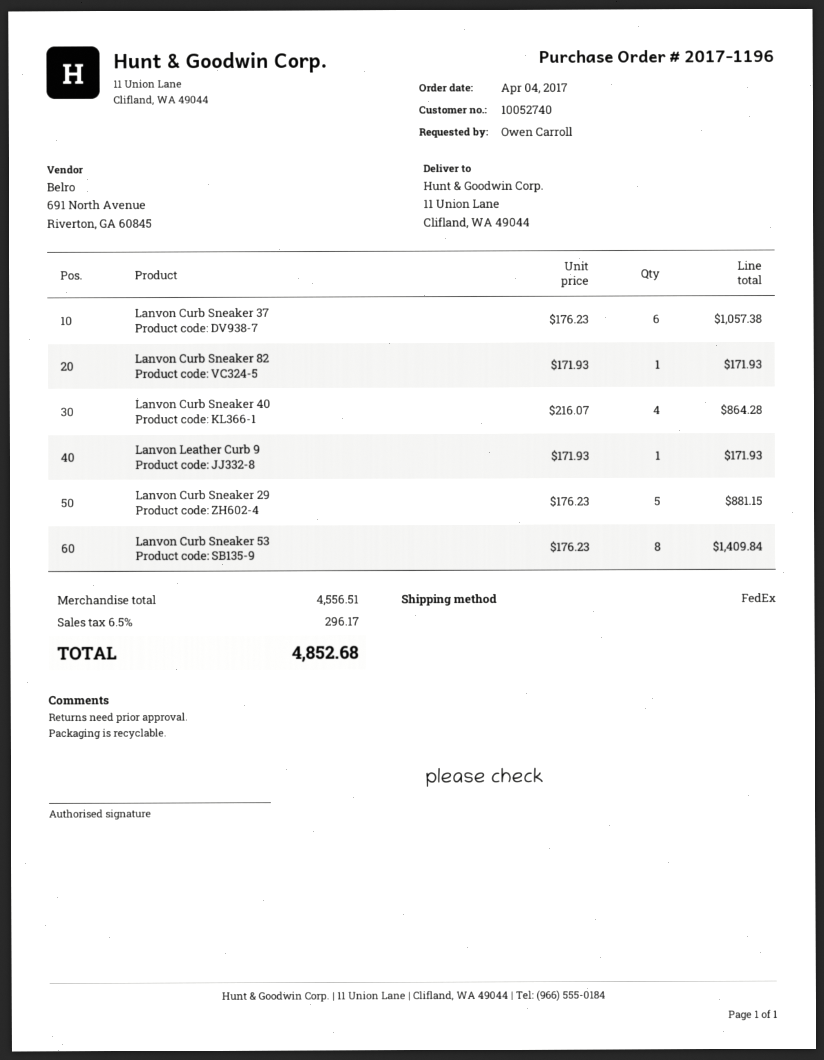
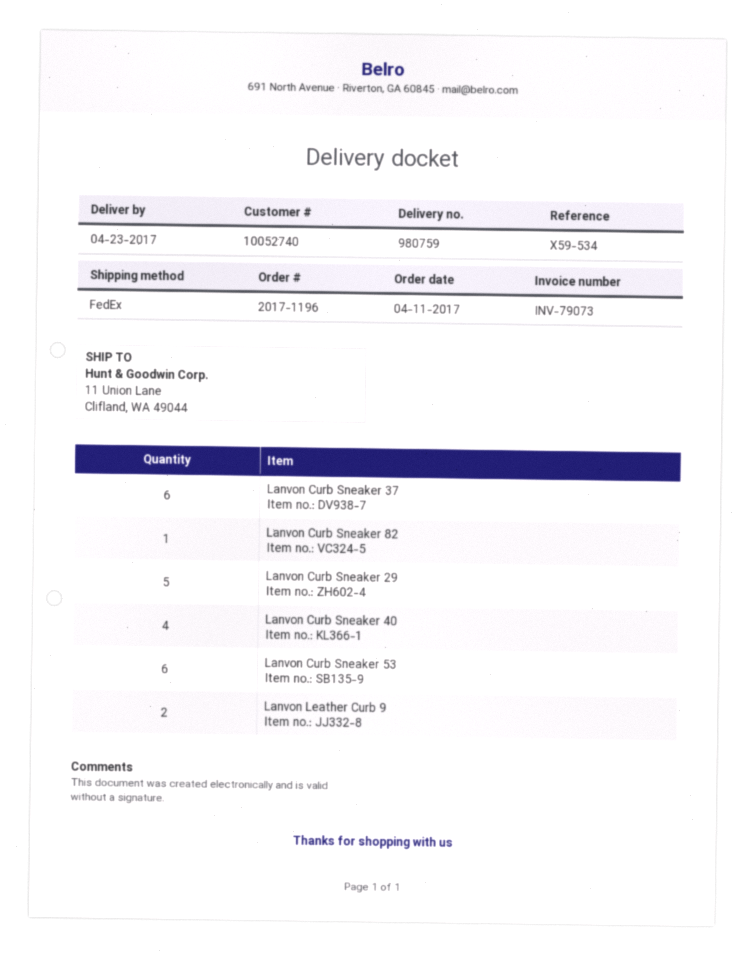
order date: 2017-04-04 -> 2017-04-11
Lanvon Leather Curb 9: 1 -> 2
Lanvon Curb Sneaker 53: 8 -> 6

